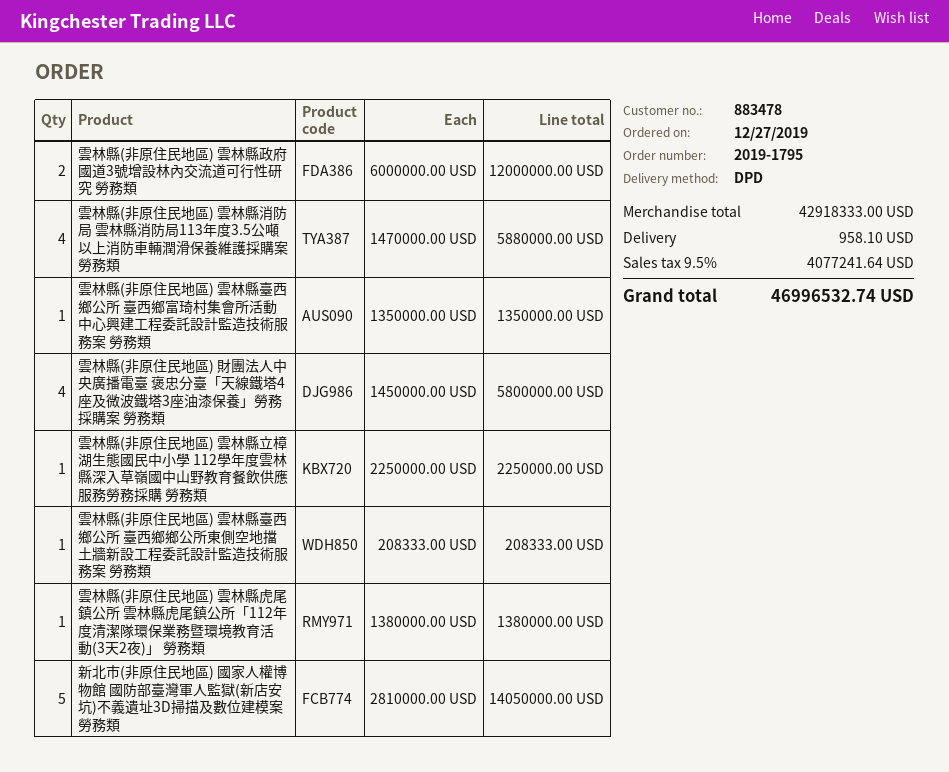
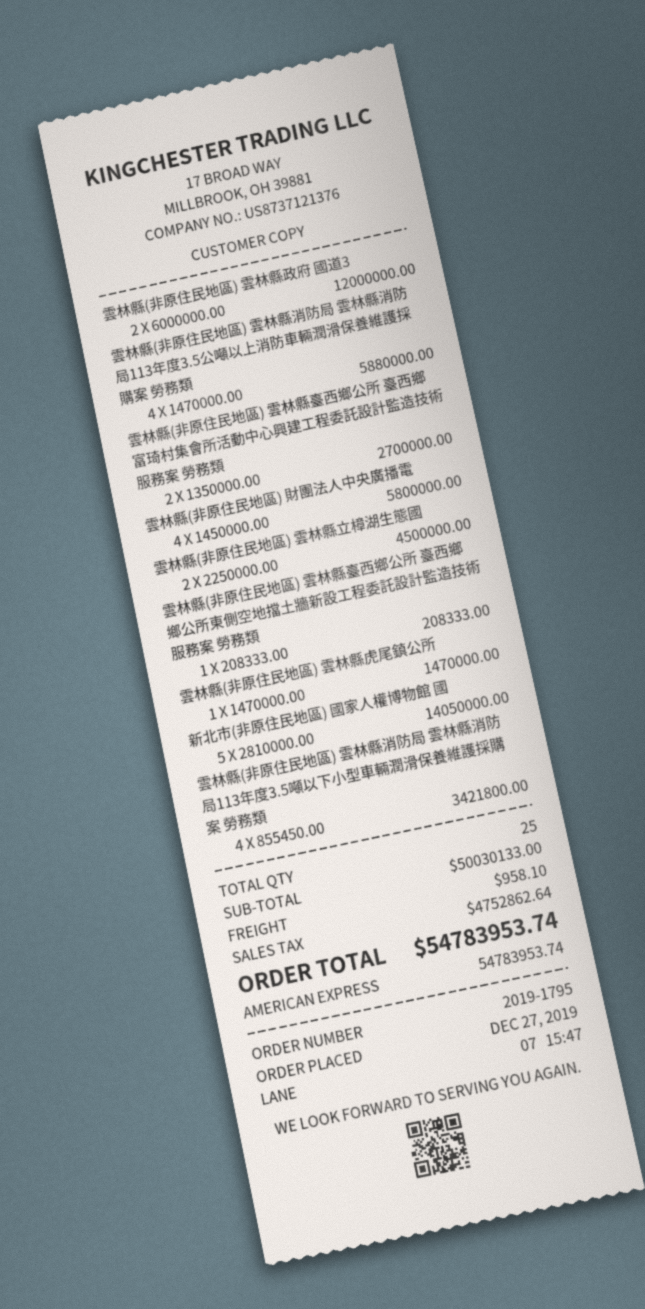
雲林縣(非原住民地區) 雲林縣臺西鄉公所 臺西鄉富琦村集會所活動中心興建工程委託設計監造技術服務案 勞務類: 1 x 1350000.00 = 1350000.00 -> 2 x 1350000.00 = 2700000.00
雲林縣(非原住民地區) 雲林縣立樟湖生態國民中小學 112學年度雲林縣深入草嶺國中山野教育餐飲供應服務勞務採購 勞務類: 1 x 2250000.00 = 2250000.00 -> 2 x 2250000.00 = 4500000.00
雲林縣(非原住民地區) 雲林縣虎尾鎮公所 雲林縣虎尾鎮公所「112年度清潔隊環保業務暨環境教育活動(3天2夜)」 勞務類: 1 x 1380000.00 = 1380000.00 -> 1 x 1470000.00 = 1470000.00
雲林縣(非原住民地區) 雲林縣消防局 雲林縣消防局113年度3.5噸以下小型車輛潤滑保養維護採購案 勞務類: none -> 4 x 855450.00 = 3421800.00
subtotal: 42918333.00 -> 50030133.00
tax: 4077241.64 -> 4752862.64
total: 46996532.74 -> 54783953.74

